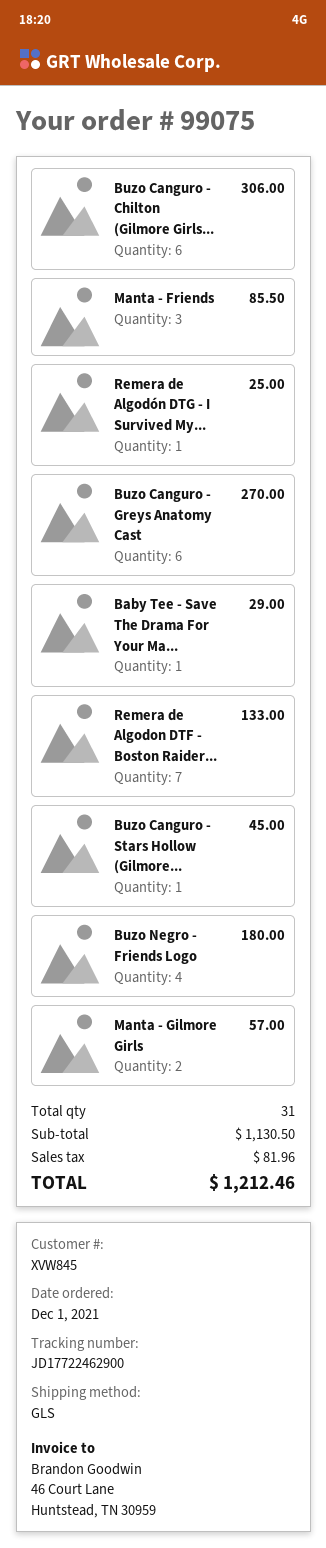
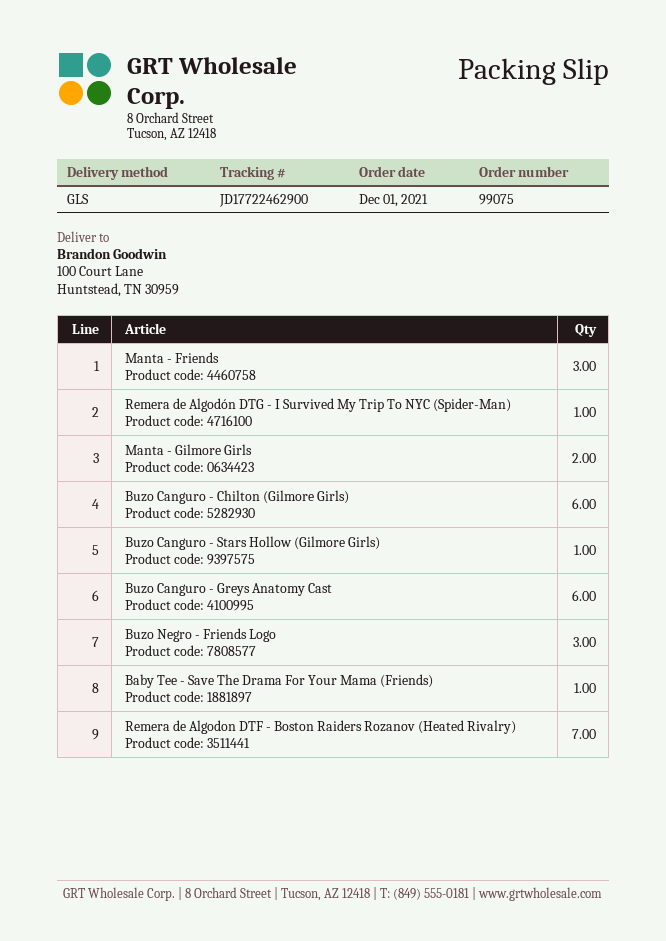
Buzo Negro - Friends Logo: 4 -> 3

